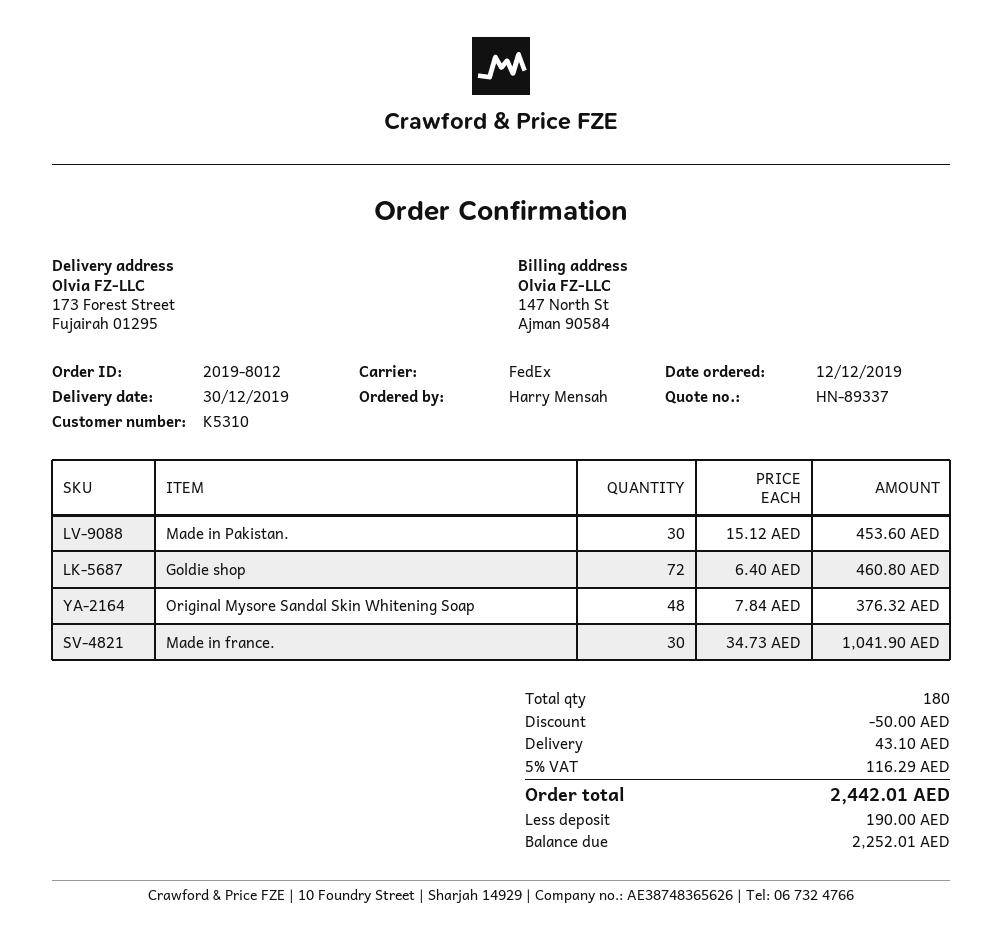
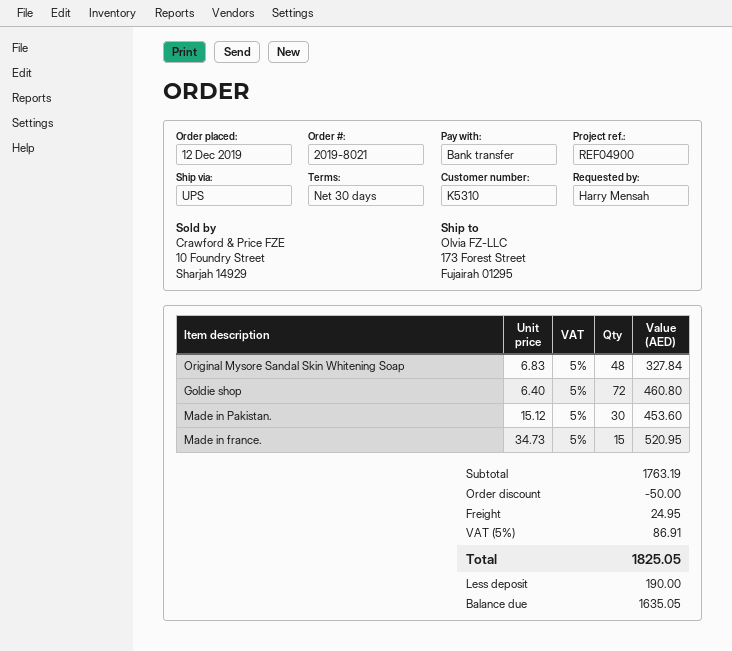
order number: 2019-8012 -> 2019-8021
shipping method: FedEx -> UPS
Original Mysore Sandal Skin Whitening Soap: 48 x 7.84 = 376.32 -> 48 x 6.83 = 327.84
Made in france.: 30 x 34.73 = 1041.90 -> 15 x 34.73 = 520.95
shipping: 43.10 -> 24.95
tax: 5% = 116.29 -> 5% = 86.91
total: 2442.01 -> 1825.05
balance: 2252.01 -> 1635.05

